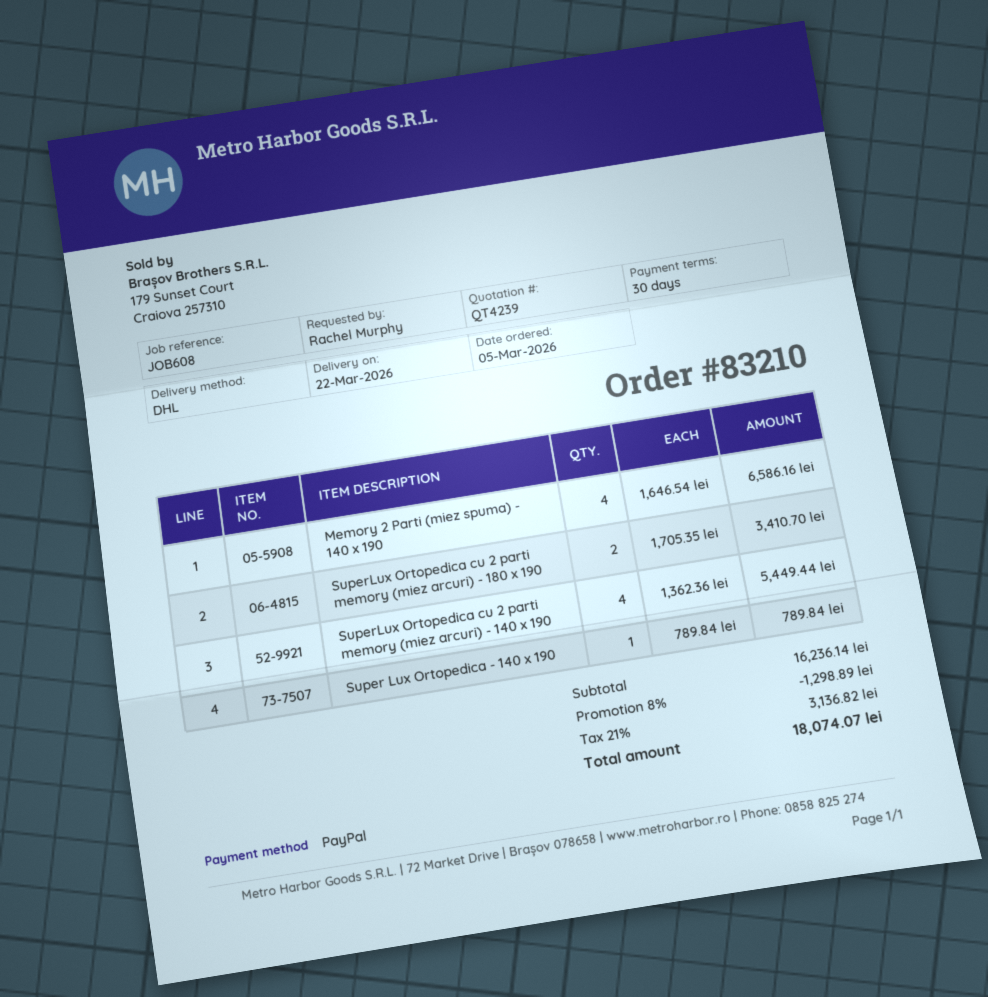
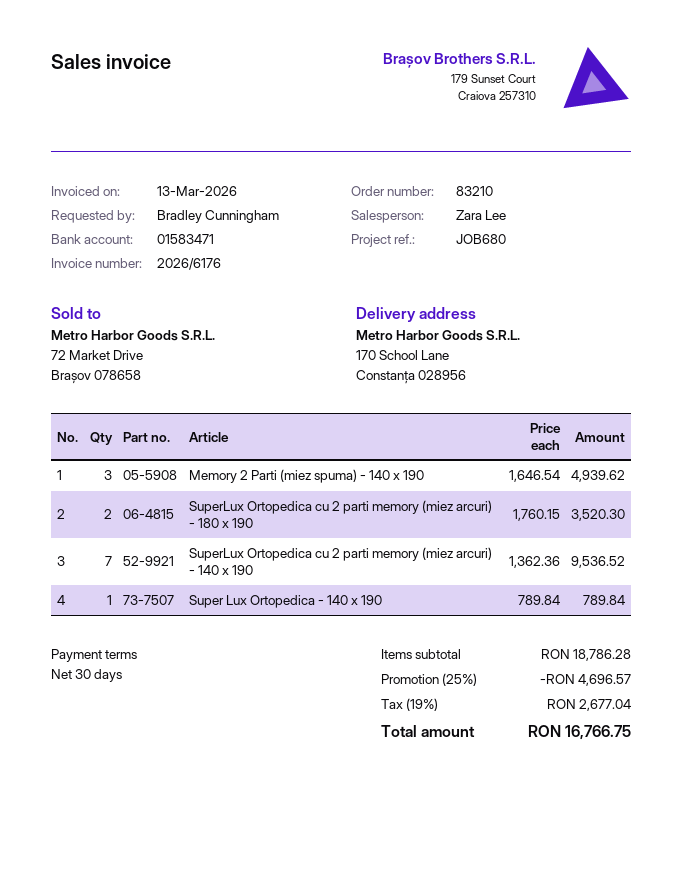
reference: JOB608 -> JOB680
ordered by: Rachel Murphy -> Bradley Cunningham
Memory 2 Parti (miez spuma) - 140 x 190: 4 x 1646.54 = 6586.16 -> 3 x 1646.54 = 4939.62
SuperLux Ortopedica cu 2 parti memory (miez arcuri) - 180 x 190: 2 x 1705.35 = 3410.70 -> 2 x 1760.15 = 3520.30
SuperLux Ortopedica cu 2 parti memory (miez arcuri) - 140 x 190: 4 x 1362.36 = 5449.44 -> 7 x 1362.36 = 9536.52
subtotal: 16236.14 -> 18786.28
discount: 8% = 1298.89 -> 25% = 4696.57
tax: 21% = 3136.82 -> 19% = 2677.04
total: 18074.07 -> 16766.75

